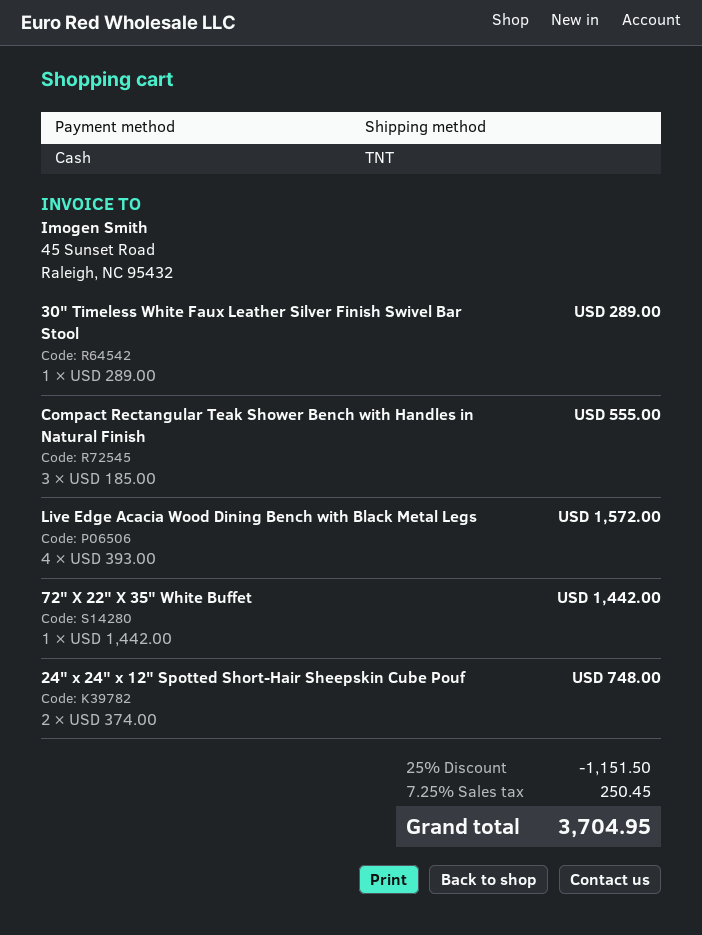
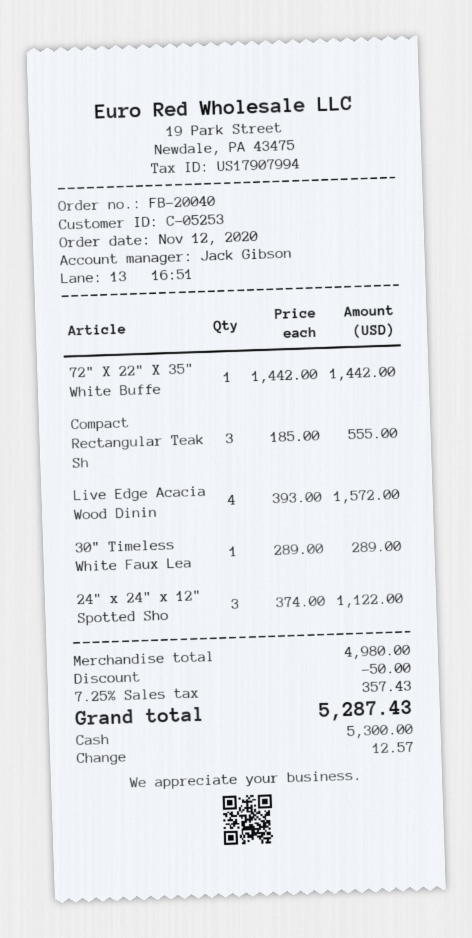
24" x 24" x 12" Spotted Short-Hair Sheepskin Cube Pouf: 2 x 374.00 = 748.00 -> 3 x 374.00 = 1122.00
discount: 1151.50 -> 50.00
tax: 7.25% = 250.45 -> 7.25% = 357.43
total: 3704.95 -> 5287.43

